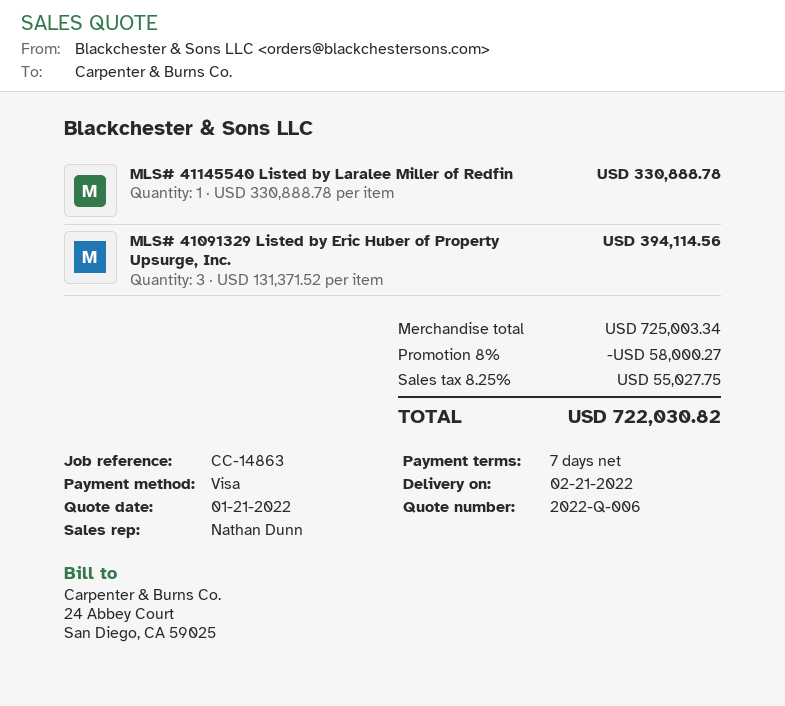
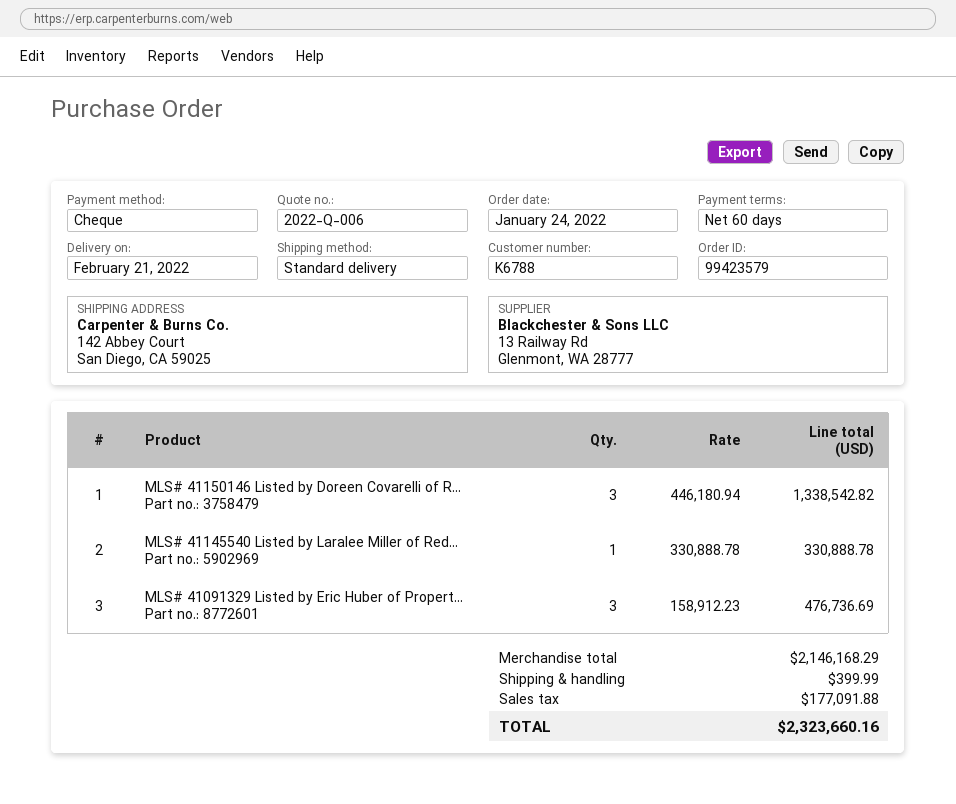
payment terms: 7 days -> 60 days
payment method: Visa -> cheque
MLS# 41091329 Listed by Eric Huber of Property Upsurge, Inc.: 3 x 131371.52 = 394114.56 -> 3 x 158912.23 = 476736.69
MLS# 41150146 Listed by Doreen Covarelli of R...: none -> 3 x 446180.94 = 1338542.82
subtotal: 725003.34 -> 2146168.29
discount: 8% = 58000.27 -> none
shipping: none -> 399.99
tax: 55027.75 -> 177091.88
total: 722030.82 -> 2323660.16

